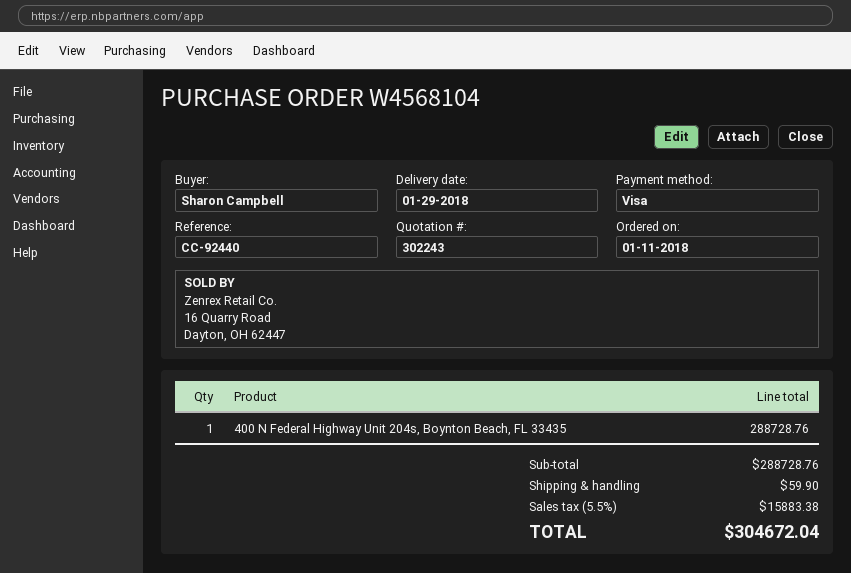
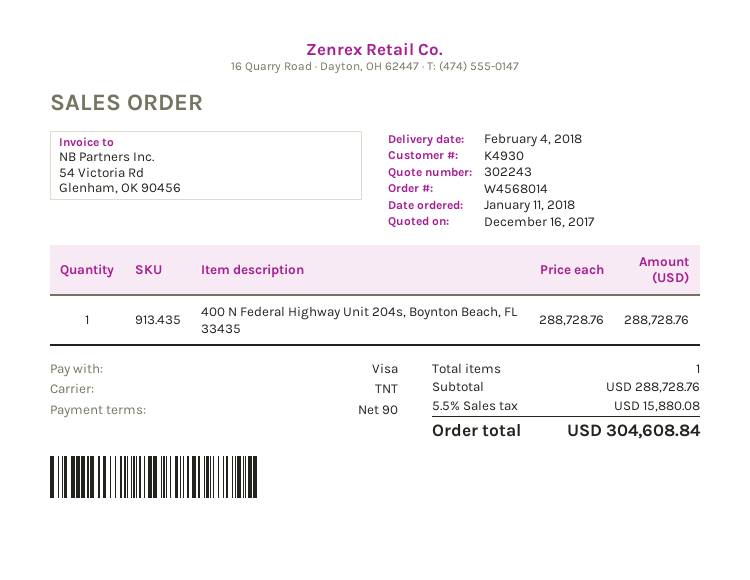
order number: W4568104 -> W4568014
delivery date: 2018-01-29 -> 2018-02-04
shipping: 59.90 -> none
tax: 5.5% = 15883.38 -> 5.5% = 15880.08
total: 304672.04 -> 304608.84

